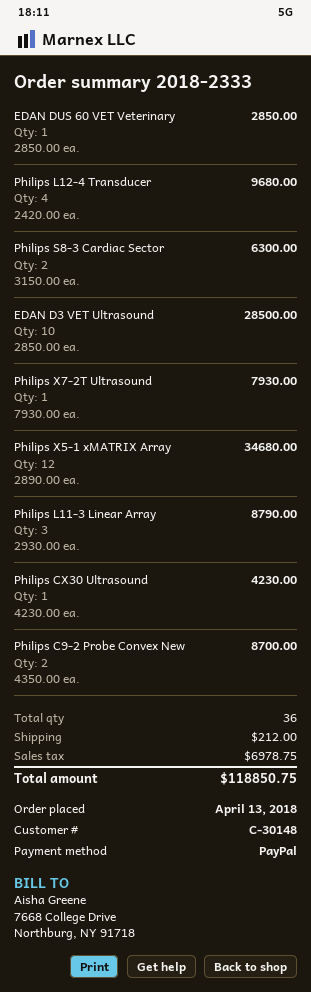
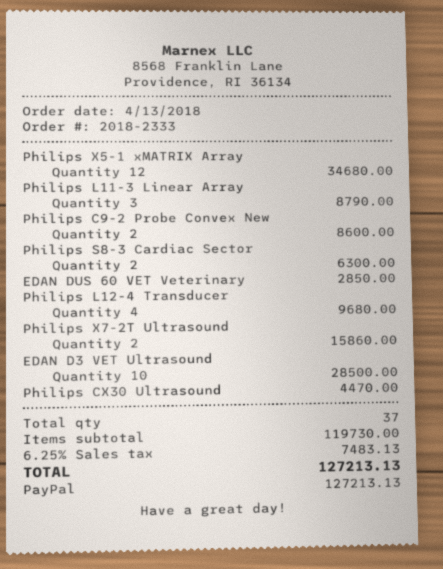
Philips X7-2T Ultrasound: 1 for 7930.00 -> 2 for 15860.00
Philips CX30 Ultrasound: 1 for 4230.00 -> 1 for 4470.00
Philips C9-2 Probe Convex New: 2 for 8700.00 -> 2 for 8600.00
total quantity: 36 -> 37
shipping: 212.00 -> none
tax: 6978.75 -> 7483.13
total: 118850.75 -> 127213.13

